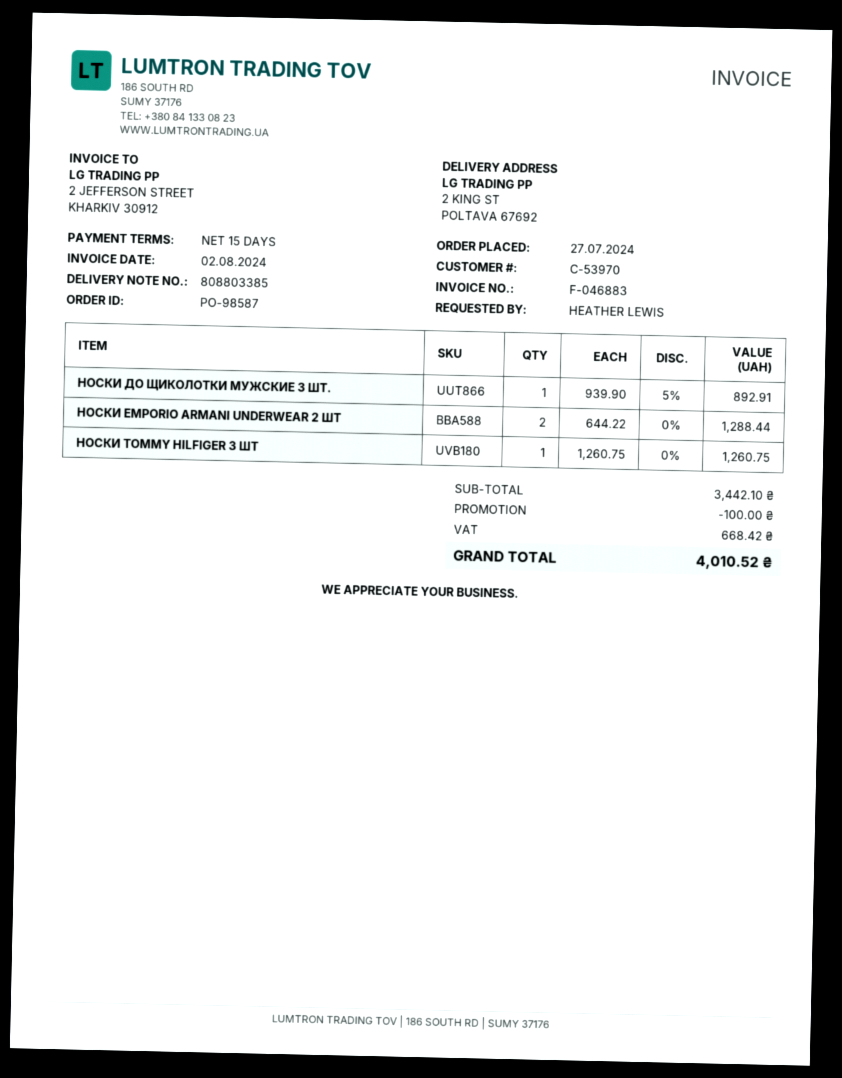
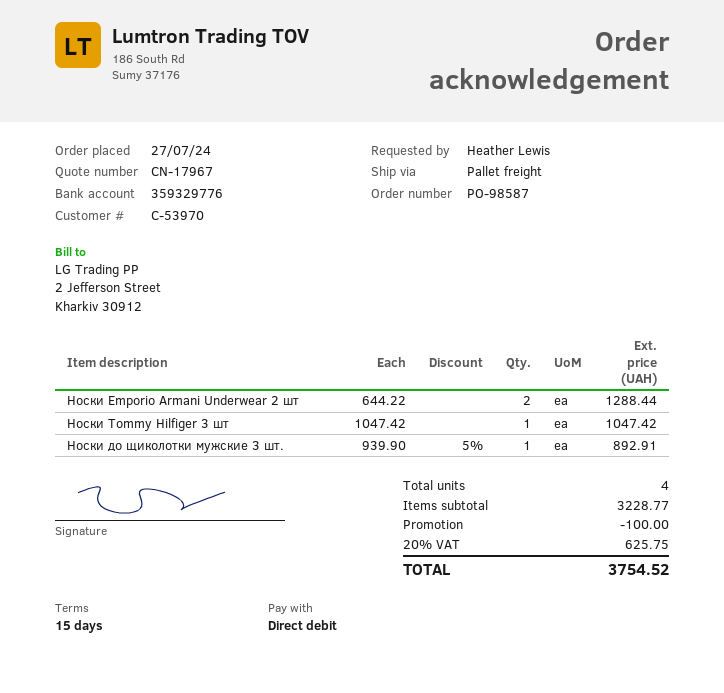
НОСКИ TOMMY HILFIGER 3 ШТ: 1 x 1260.75 = 1260.75 -> 1 x 1047.42 = 1047.42
subtotal: 3442.10 -> 3228.77
tax: 668.42 -> 625.75
total: 4010.52 -> 3754.52

